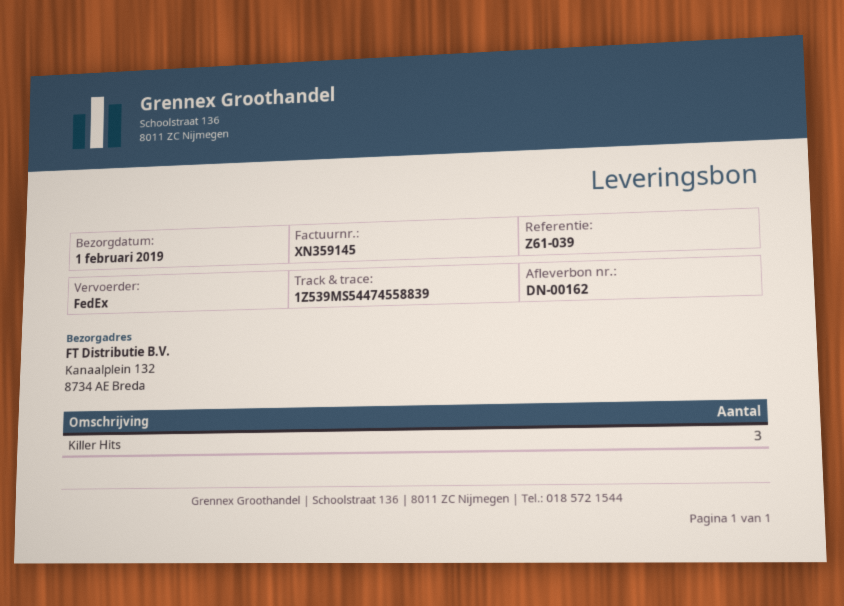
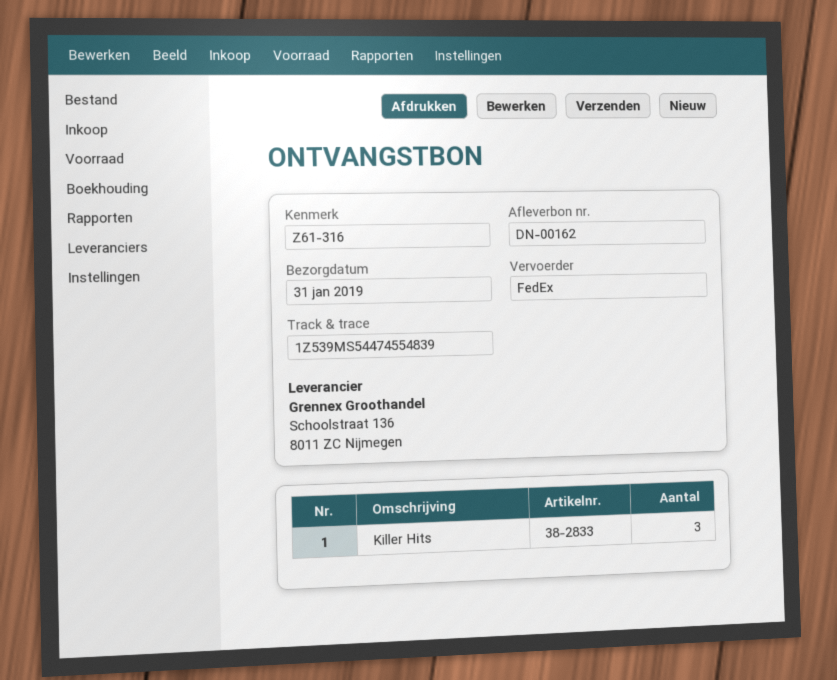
delivery date: 2019-02-01 -> 2019-01-31
reference: Z61-039 -> Z61-316
tracking number: 1Z539MS54474558839 -> 1Z539MS54474554839

